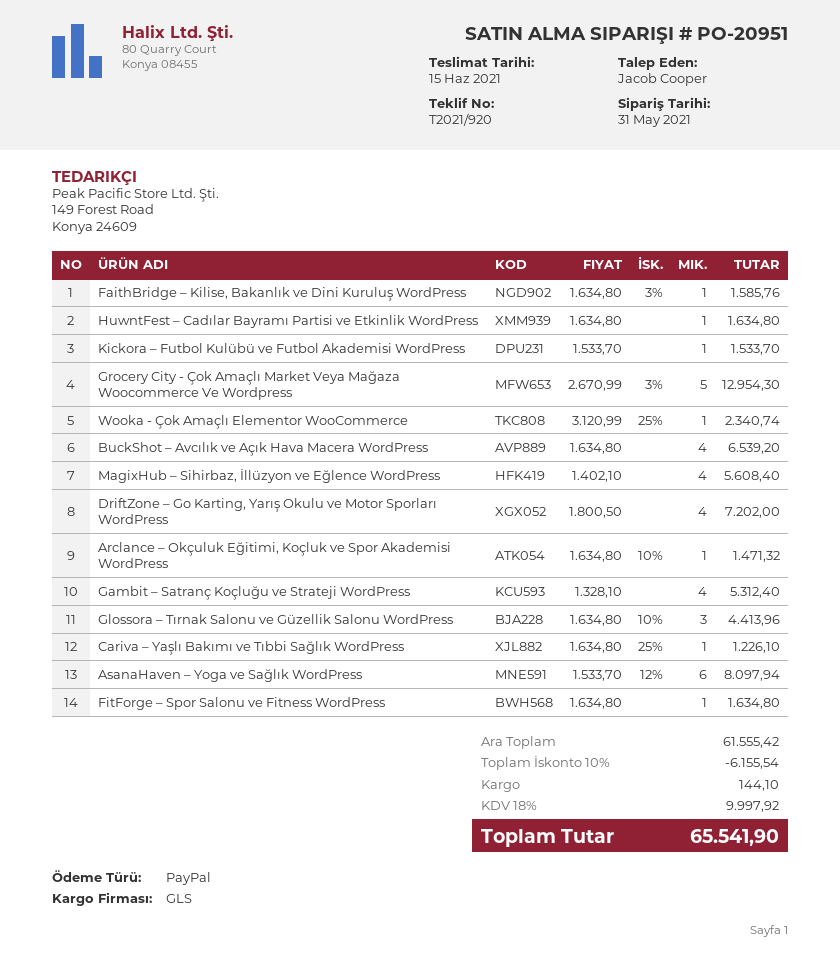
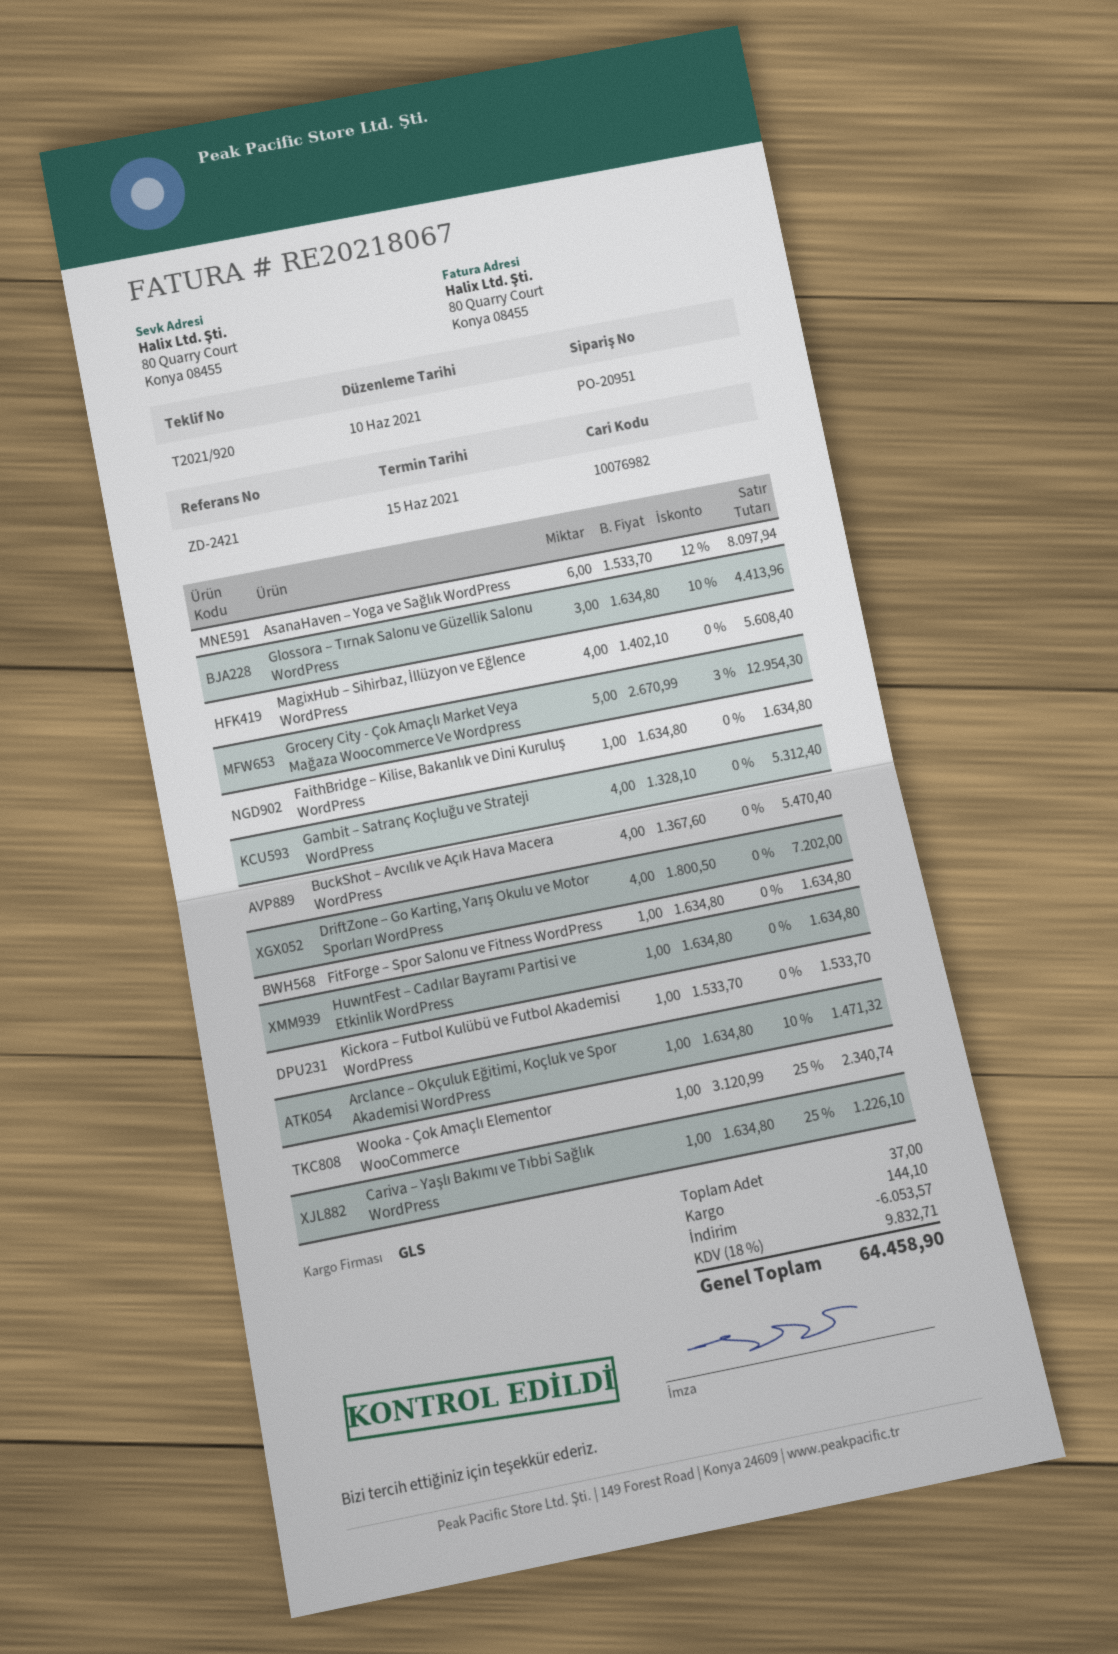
FaithBridge – Kilise, Bakanlık ve Dini Kuruluş WordPress: 1 x 1634.80 - 3% = 1585.76 -> 1 x 1634.80 = 1634.80
BuckShot – Avcılık ve Açık Hava Macera WordPress: 4 x 1634.80 = 6539.20 -> 4 x 1367.60 = 5470.40
discount: 6155.54 -> 6053.57
tax: 18% = 9997.92 -> 18% = 9832.71
total: 65541.90 -> 64458.90

